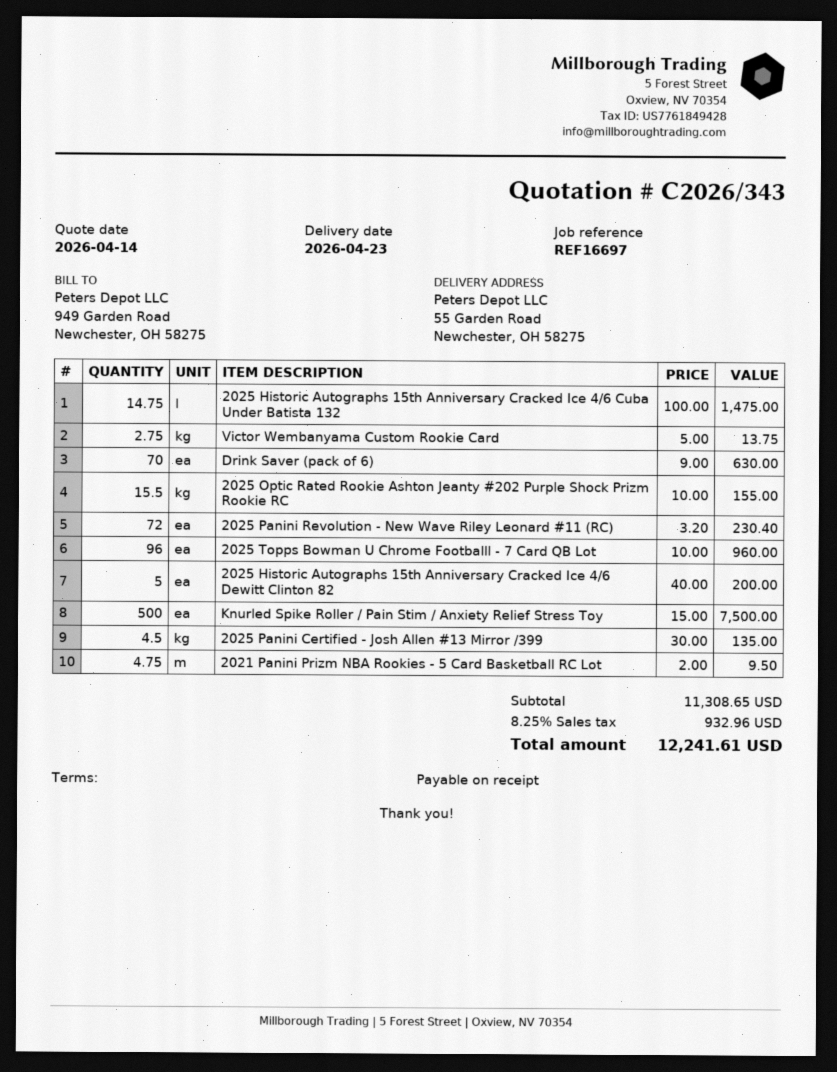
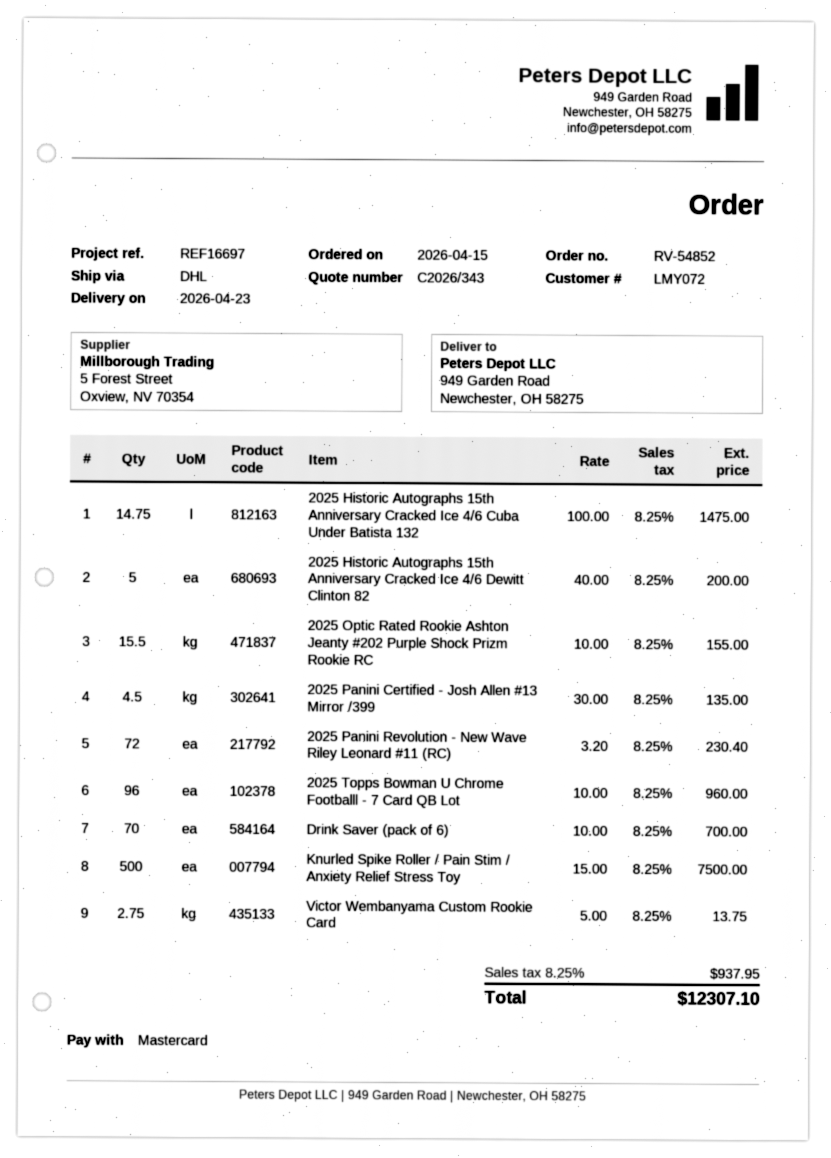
ship to: 55 Garden Road, Newchester, OH 58275 -> 949 Garden Road, Newchester, OH 58275
Drink Saver (pack of 6): 70 x 9.00 = 630.00 -> 70 x 10.00 = 700.00
2021 Panini Prizm NBA Rookies - 5 Card Basketball RC Lot: 4.75 x 2.00 = 9.50 -> none
tax: 8.25% = 932.96 -> 8.25% = 937.95
total: 12241.61 -> 12307.10

